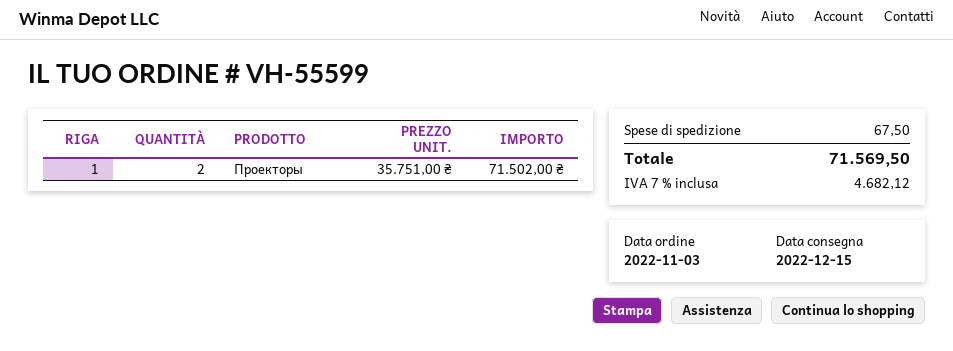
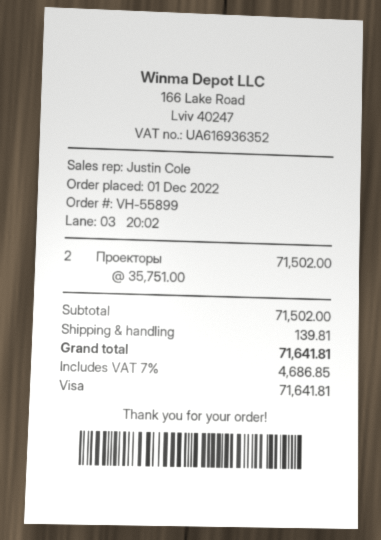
order number: VH-55599 -> VH-55899
order date: 2022-11-03 -> 2022-12-01
shipping: 67.50 -> 139.81
tax: 7% = 4682.12 -> 7% = 4686.85
total: 71569.50 -> 71641.81

